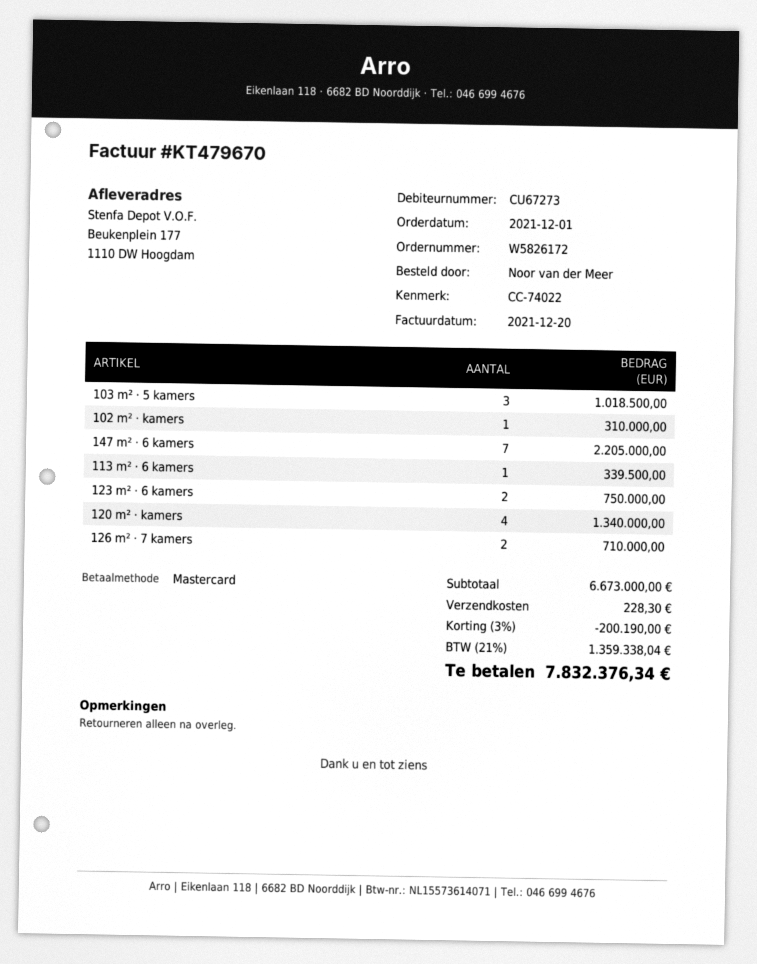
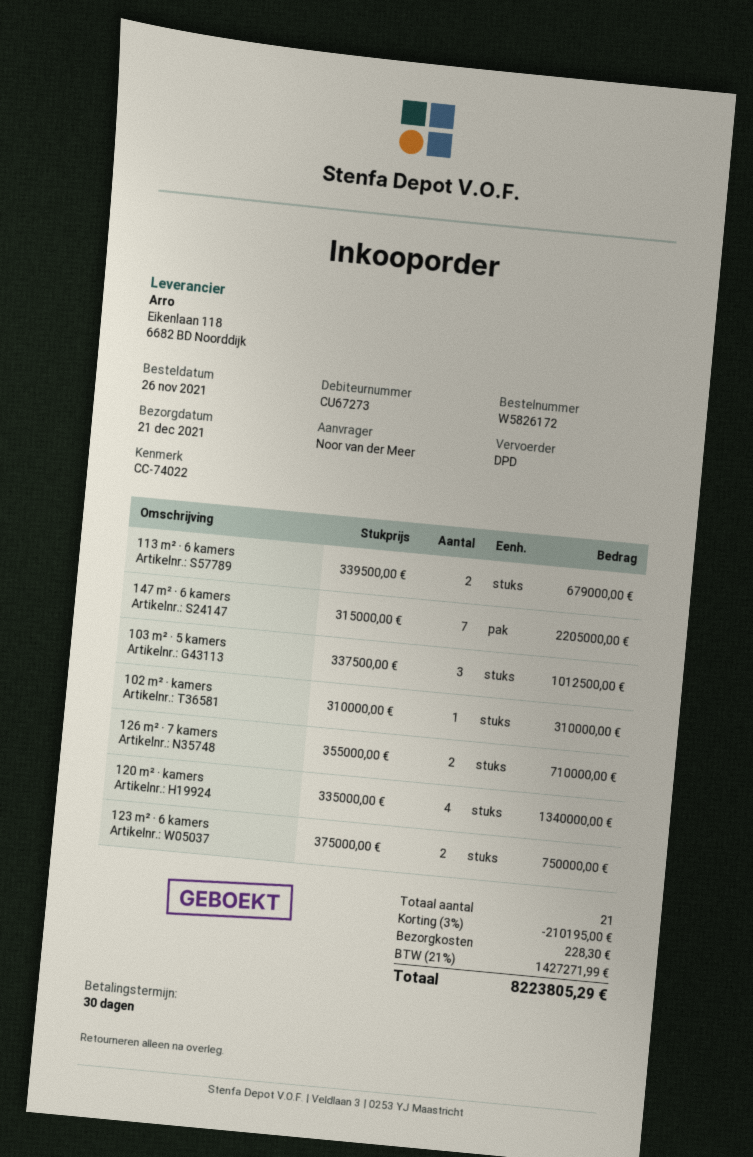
order date: 2021-12-01 -> 2021-11-26
103 m² · 5 kamers: 3 for 1018500.00 -> 3 for 1012500.00
113 m² · 6 kamers: 1 for 339500.00 -> 2 for 679000.00
discount: 3% = 200190.00 -> 3% = 210195.00
tax: 21% = 1359338.04 -> 21% = 1427271.99
total: 7832376.34 -> 8223805.29

